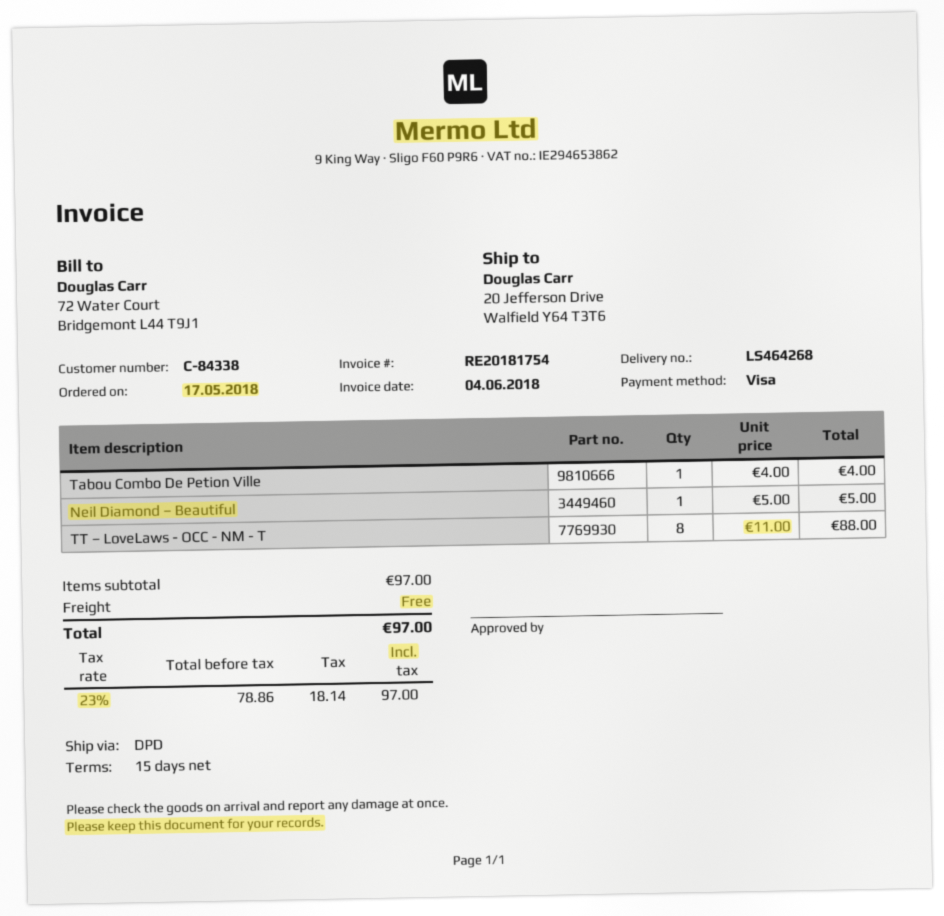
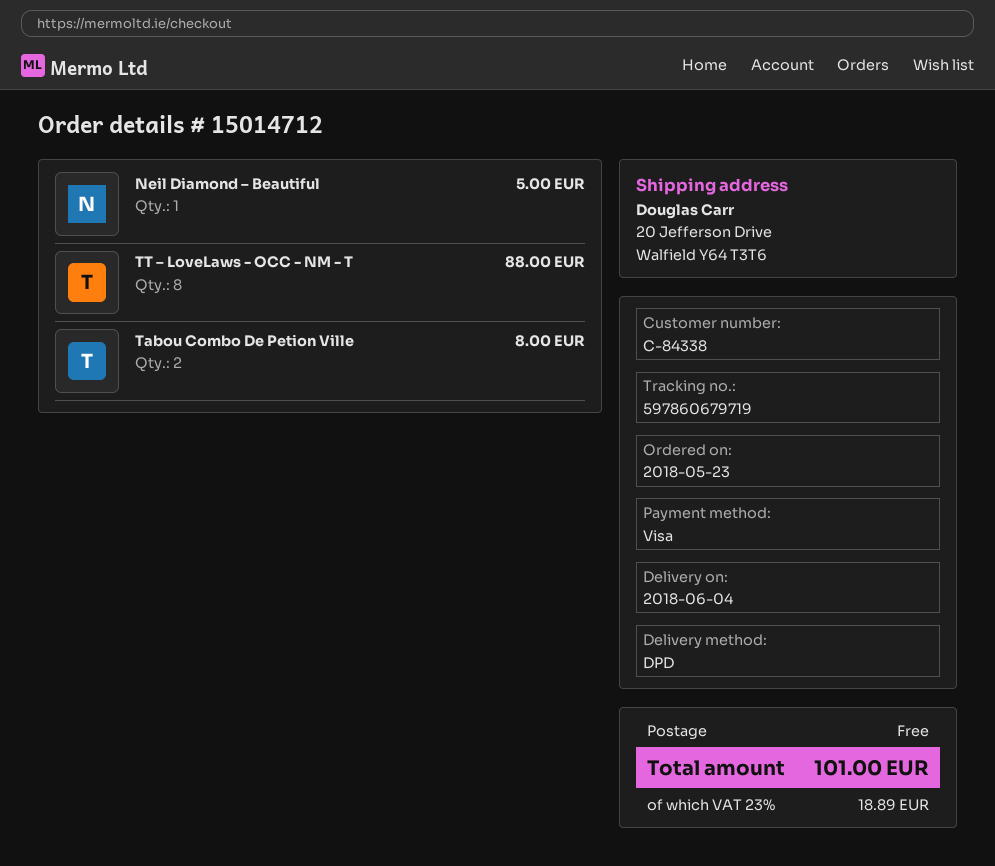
order date: 2018-05-17 -> 2018-05-23
Tabou Combo De Petion Ville: 1 for 4.00 -> 2 for 8.00
tax: 23% = 18.14 -> 23% = 18.89
total: 97.00 -> 101.00

